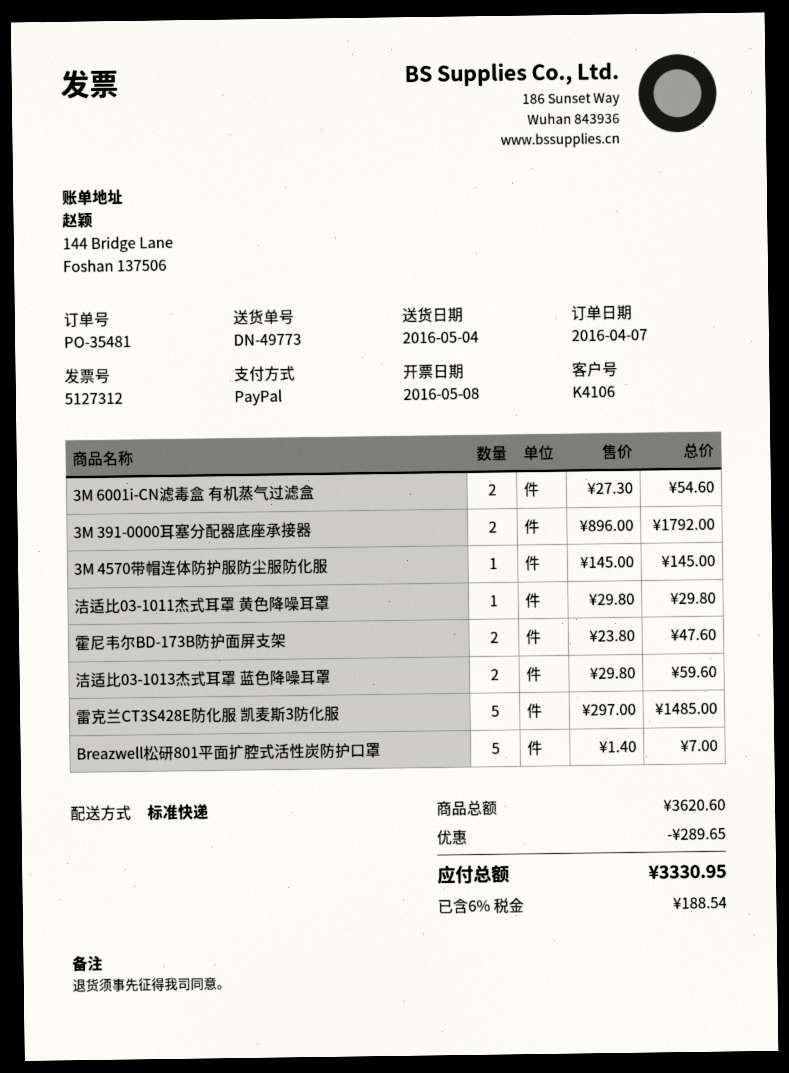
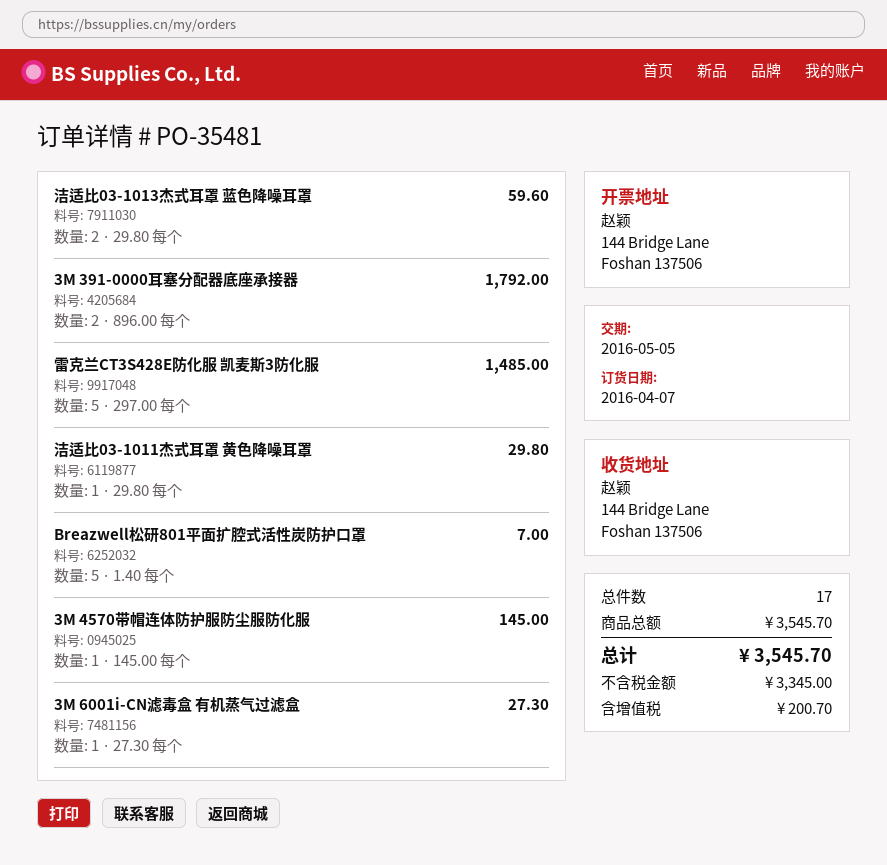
delivery date: 2016-05-04 -> 2016-05-05
3M 6001i-CN滤毒盒 有机蒸气过滤盒: 2 x 27.30 = 54.60 -> 1 x 27.30 = 27.30
霍尼韦尔BD-173B防护面屏支架: 2 x 23.80 = 47.60 -> none
subtotal: 3620.60 -> 3545.70
discount: 289.65 -> none
tax: 188.54 -> 200.70
total: 3330.95 -> 3545.70

